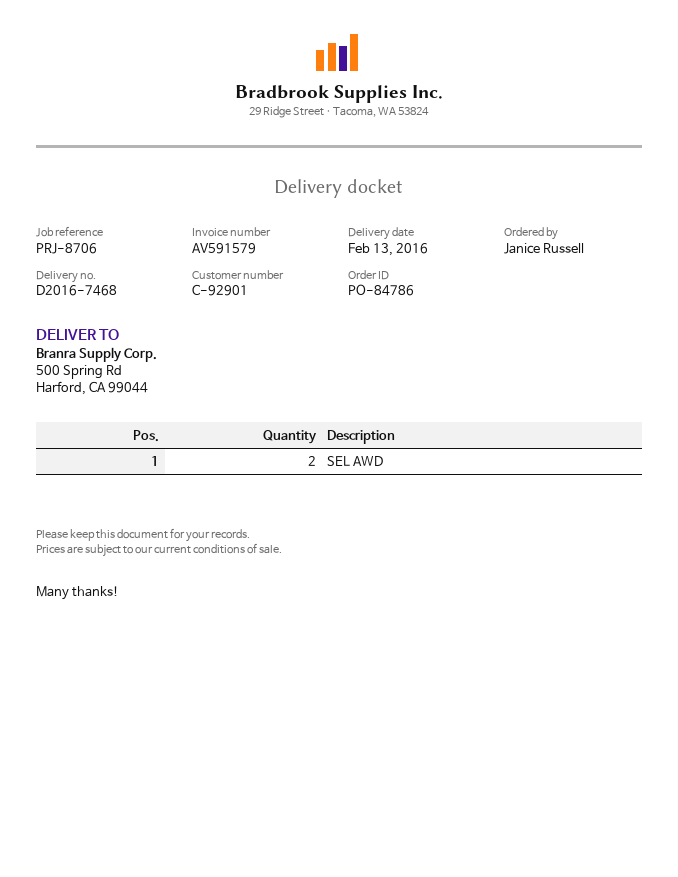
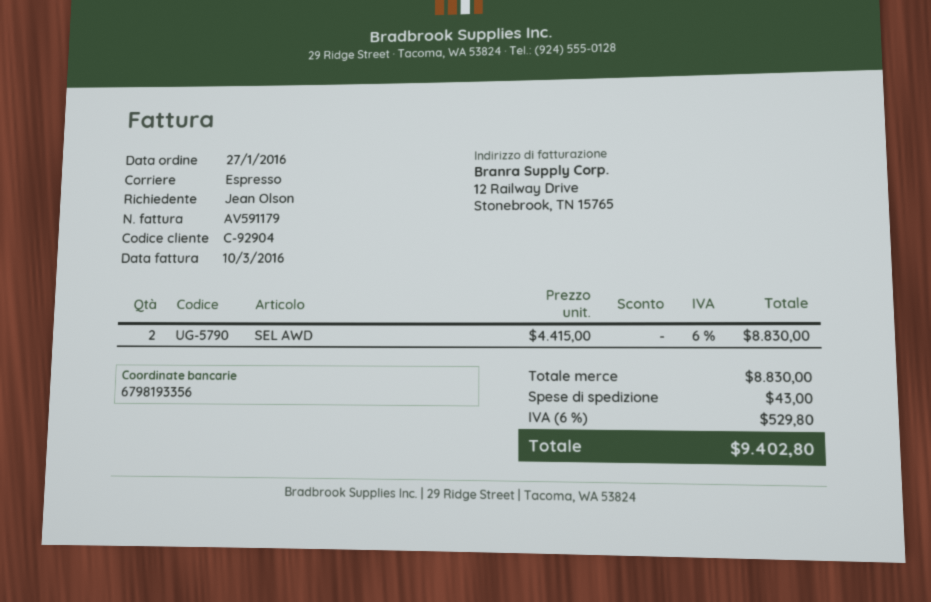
invoice number: AV591579 -> AV591179
customer number: C-92901 -> C-92904
ordered by: Janice Russell -> Jean Olson

